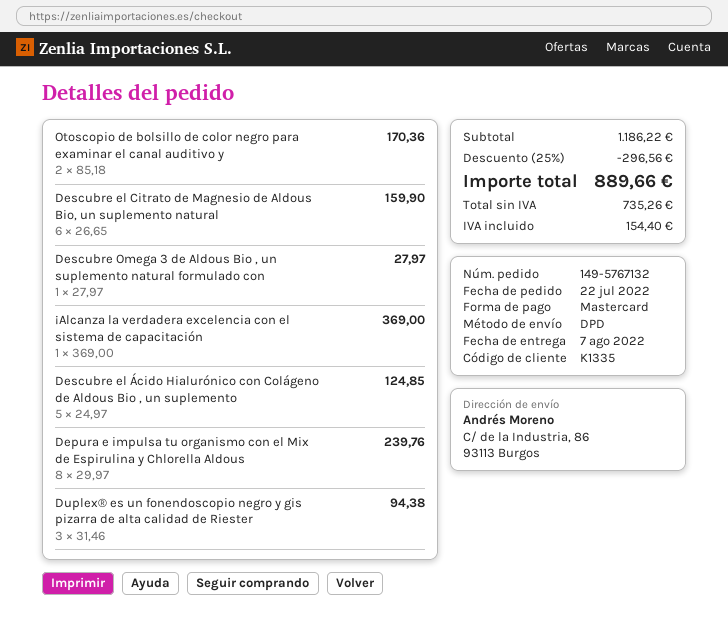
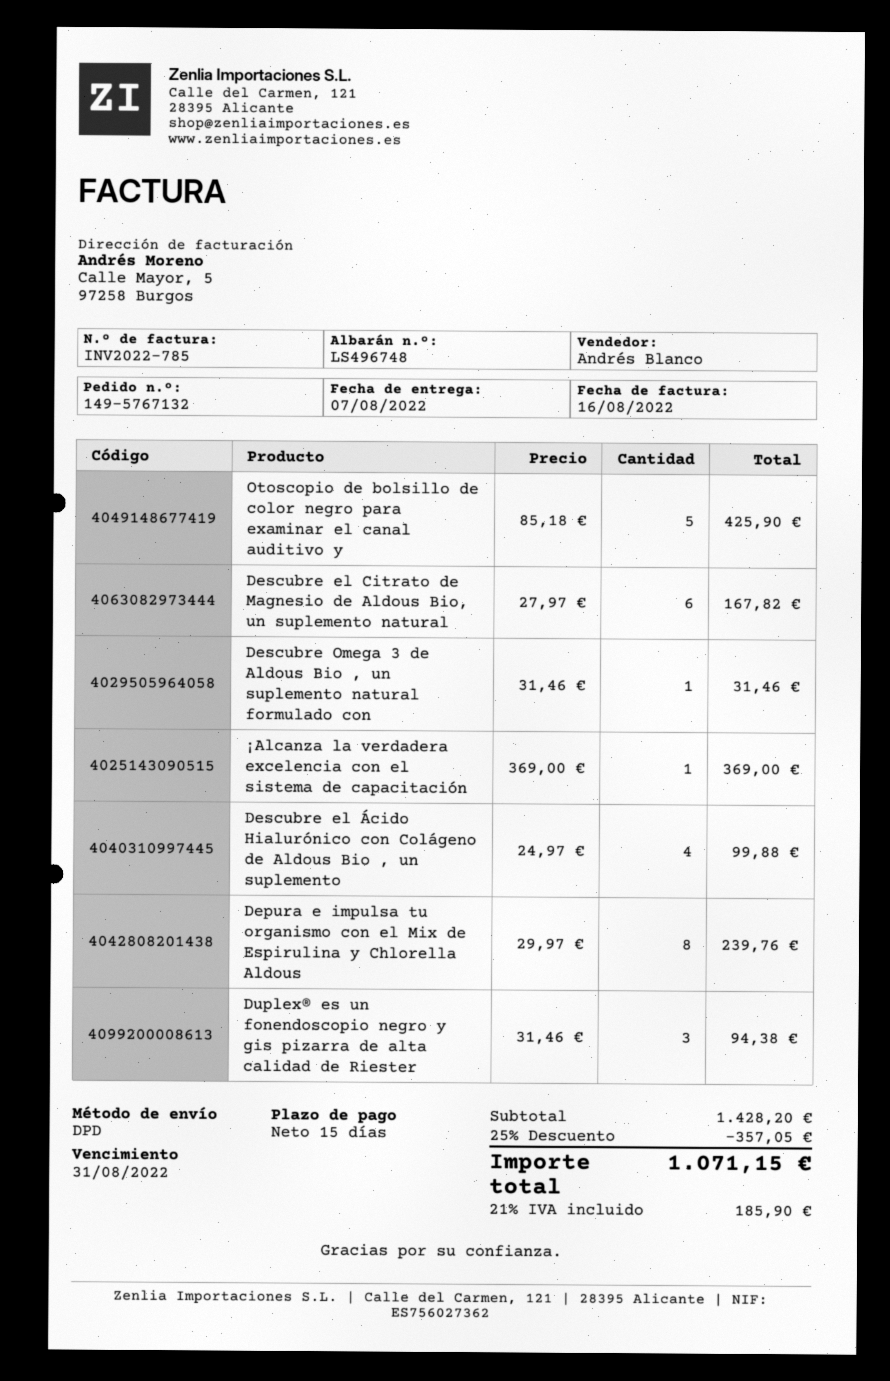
Otoscopio de bolsillo de color negro para examinar el canal auditivo y: 2 x 85.18 = 170.36 -> 5 x 85.18 = 425.90
Descubre el Citrato de Magnesio de Aldous Bio, un suplemento natural: 6 x 26.65 = 159.90 -> 6 x 27.97 = 167.82
Descubre Omega 3 de Aldous Bio , un suplemento natural formulado con: 1 x 27.97 = 27.97 -> 1 x 31.46 = 31.46
Descubre el Ácido Hialurónico con Colágeno de Aldous Bio , un suplemento: 5 x 24.97 = 124.85 -> 4 x 24.97 = 99.88
subtotal: 1186.22 -> 1428.20
discount: 25% = 296.56 -> 25% = 357.05
tax: 154.40 -> 185.90
total: 889.66 -> 1071.15

